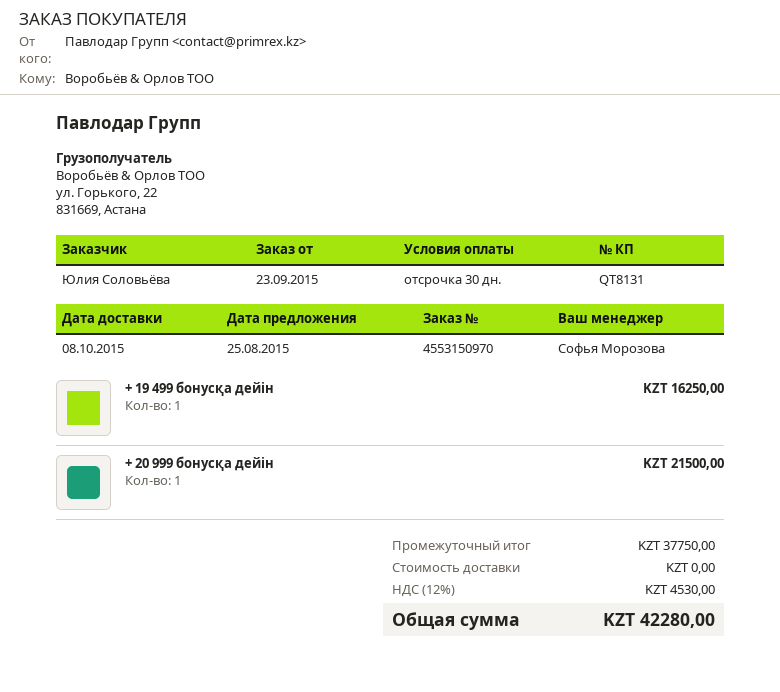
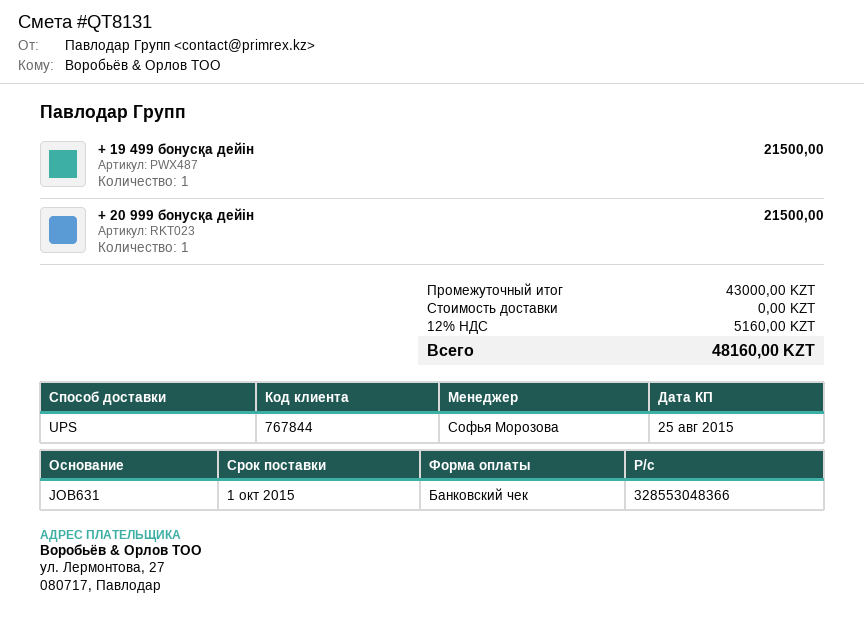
delivery date: 2015-10-08 -> 2015-10-01
+ 19 499 бонусқа дейін: 1 for 16250.00 -> 1 for 21500.00
subtotal: 37750.00 -> 43000.00
tax: 12% = 4530.00 -> 12% = 5160.00
total: 42280.00 -> 48160.00

